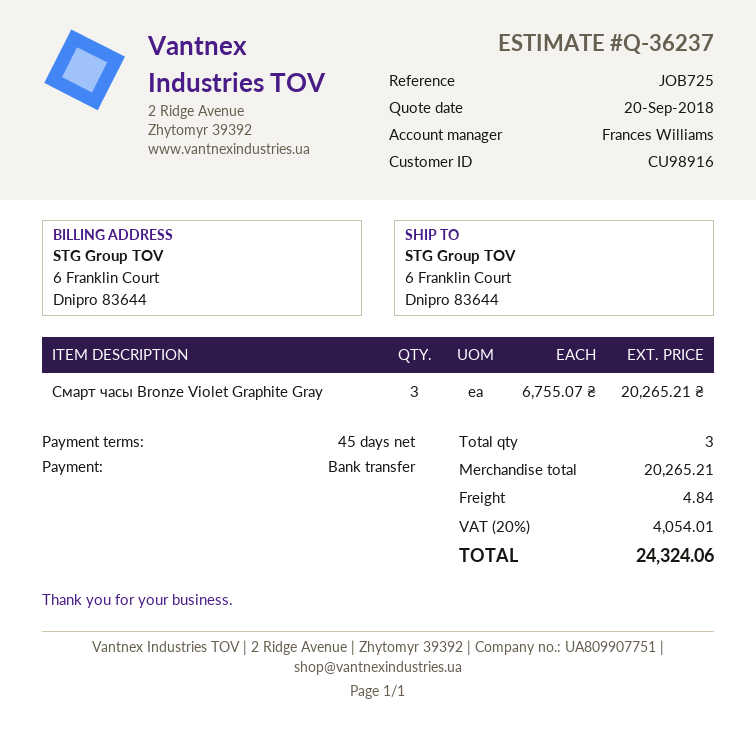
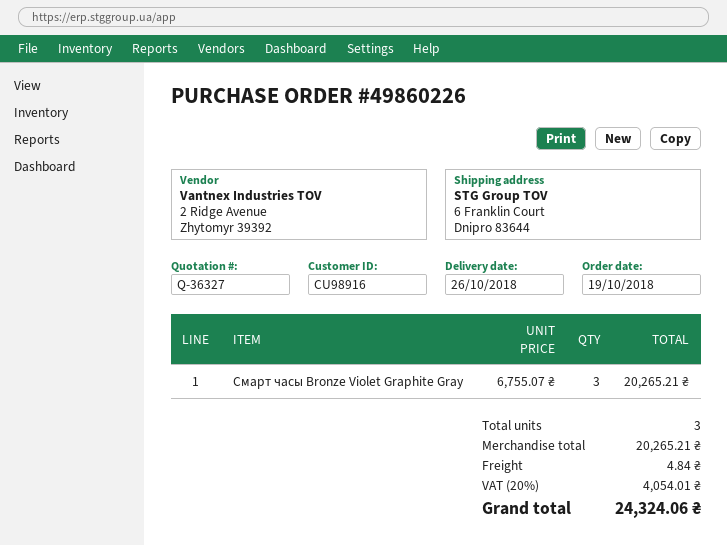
quote number: Q-36237 -> Q-36327

